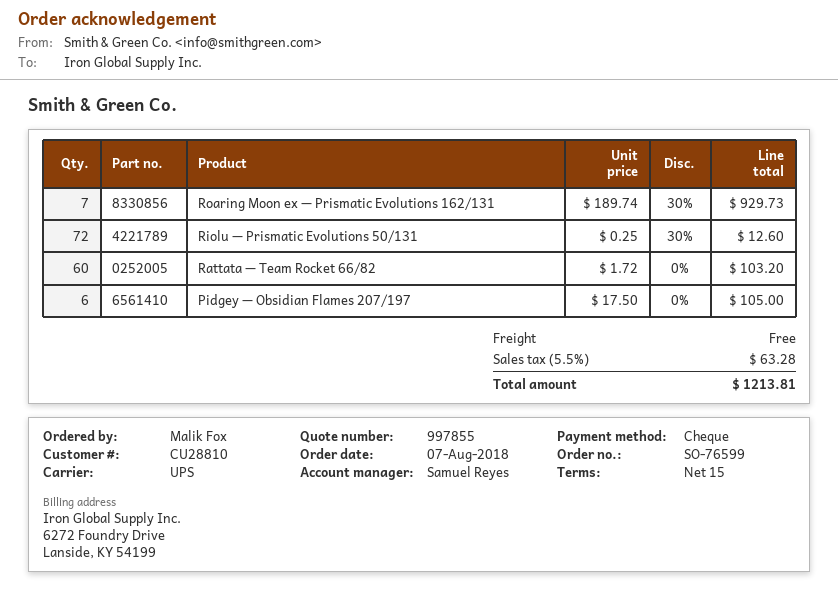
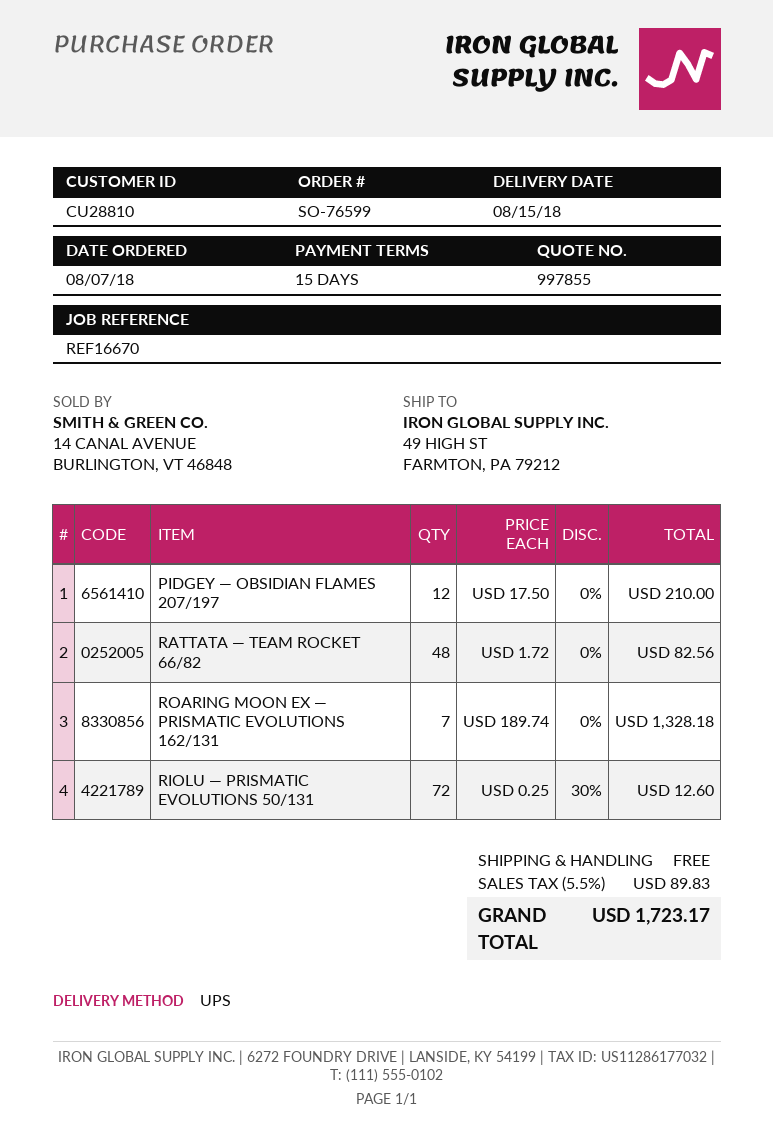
Roaring Moon ex — Prismatic Evolutions 162/131: 7 x 189.74 - 30% = 929.73 -> 7 x 189.74 = 1328.18
Rattata — Team Rocket 66/82: 60 x 1.72 = 103.20 -> 48 x 1.72 = 82.56
Pidgey — Obsidian Flames 207/197: 6 x 17.50 = 105.00 -> 12 x 17.50 = 210.00
tax: 5.5% = 63.28 -> 5.5% = 89.83
total: 1213.81 -> 1723.17

